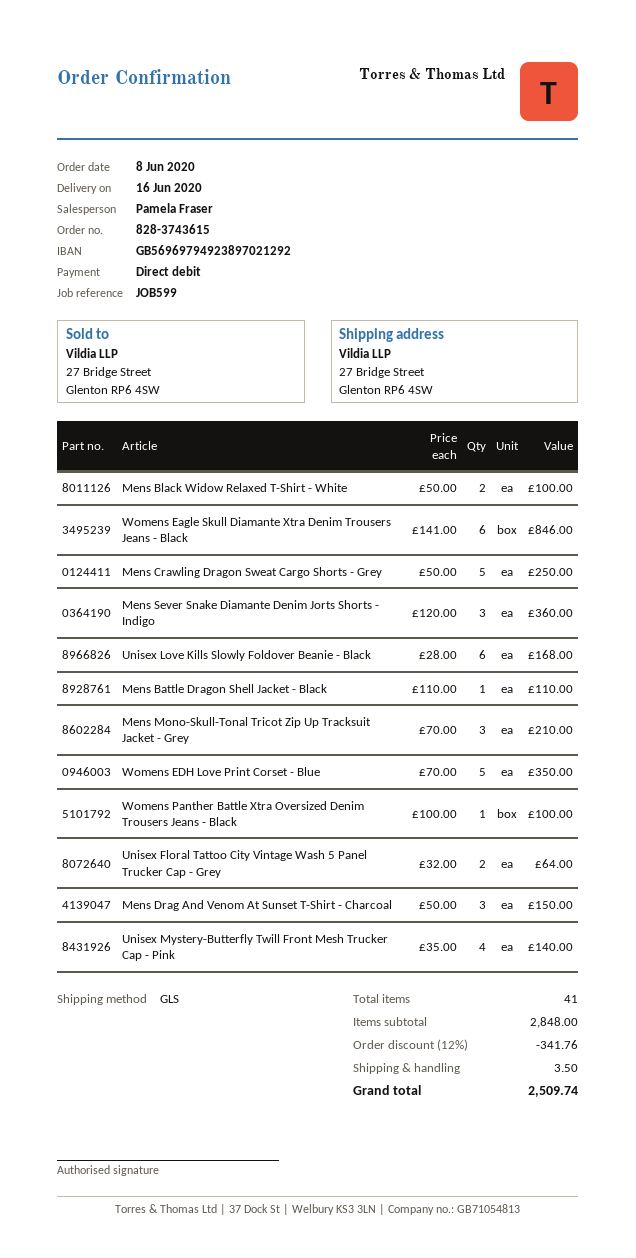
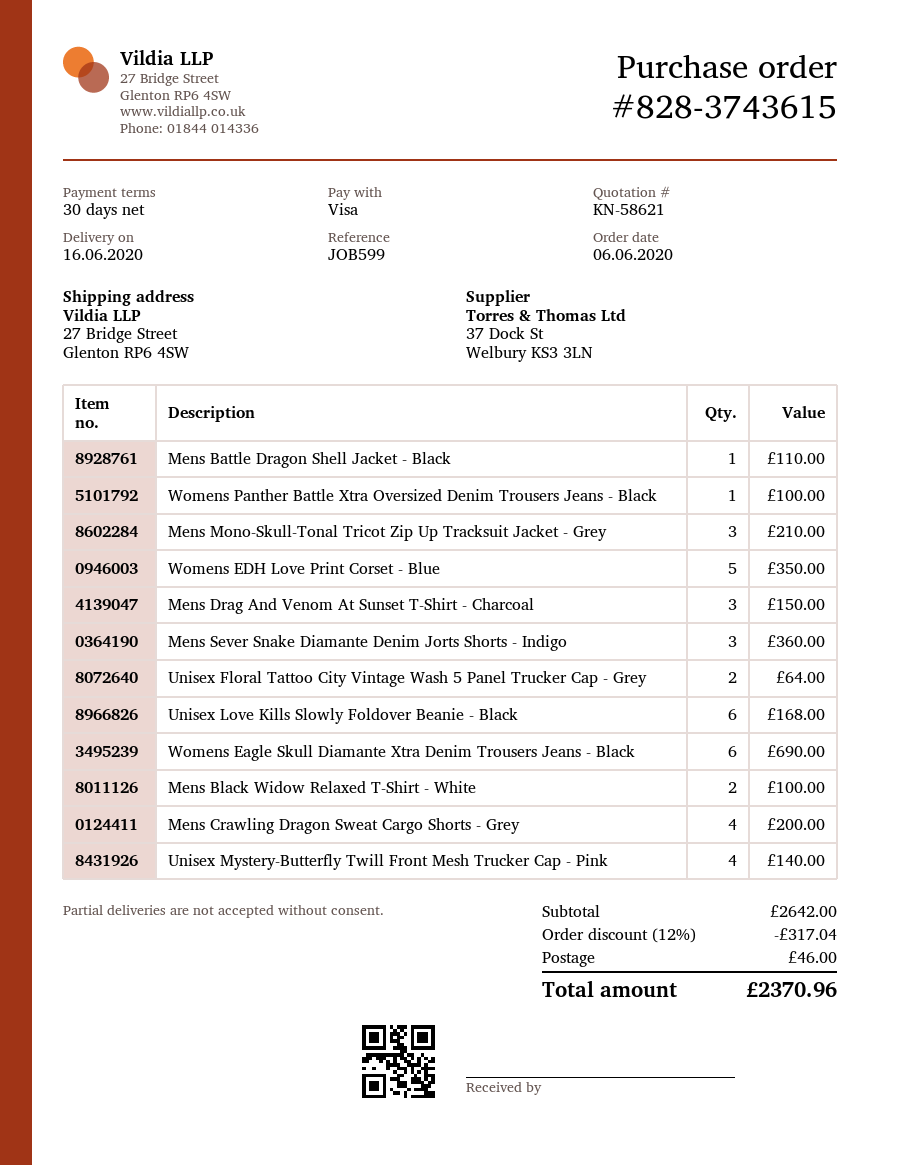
order date: 2020-06-08 -> 2020-06-06
payment method: direct debit -> Visa
Womens Eagle Skull Diamante Xtra Denim Trousers Jeans - Black: 6 for 846.00 -> 6 for 690.00
Mens Crawling Dragon Sweat Cargo Shorts - Grey: 5 for 250.00 -> 4 for 200.00
subtotal: 2848.00 -> 2642.00
discount: 12% = 341.76 -> 12% = 317.04
shipping: 3.50 -> 46.00
total: 2509.74 -> 2370.96

